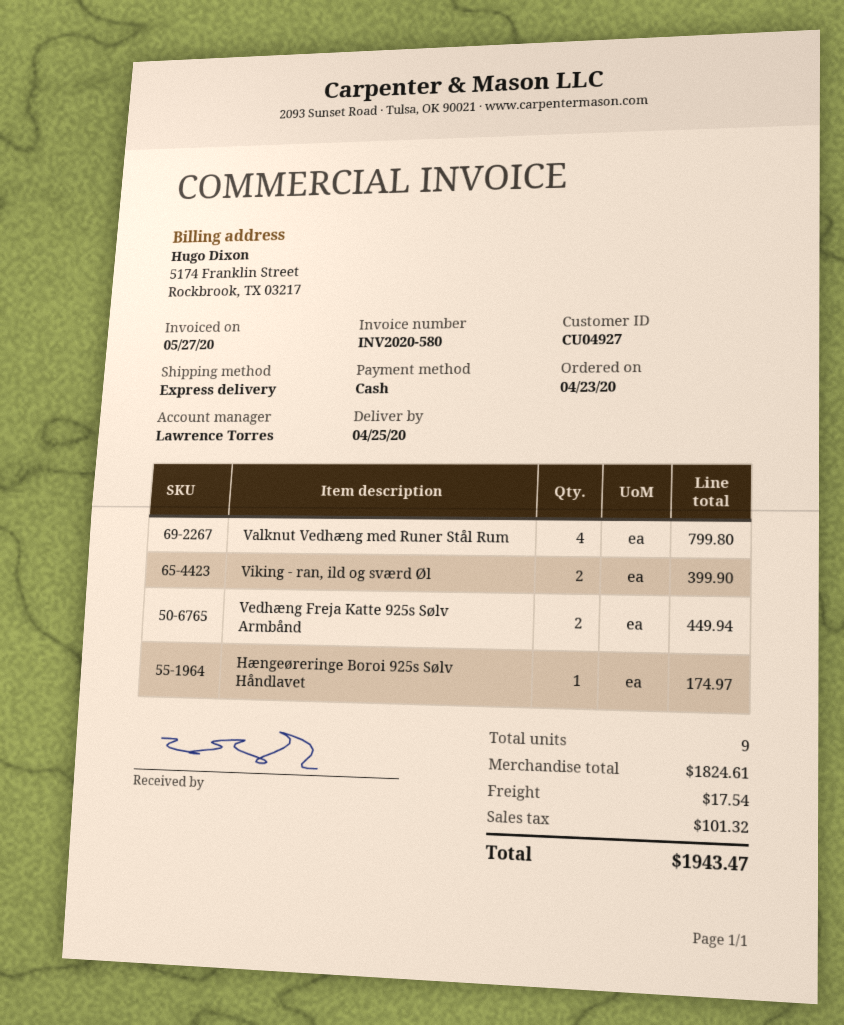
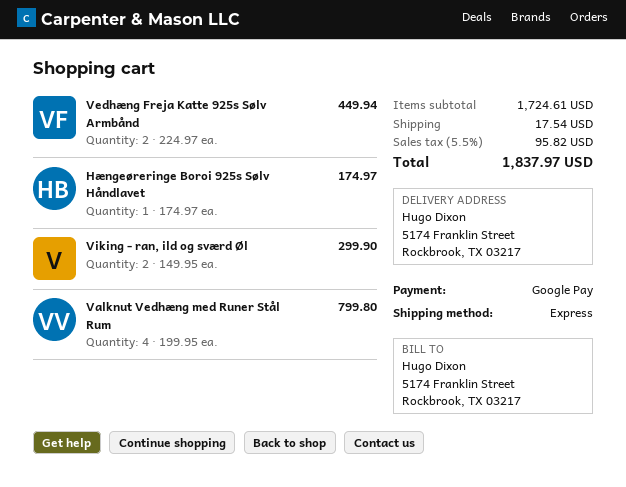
payment method: cash -> Google Pay
Viking - ran, ild og sværd Øl: 2 for 399.90 -> 2 for 299.90
subtotal: 1824.61 -> 1724.61
tax: 101.32 -> 95.82
total: 1943.47 -> 1837.97

